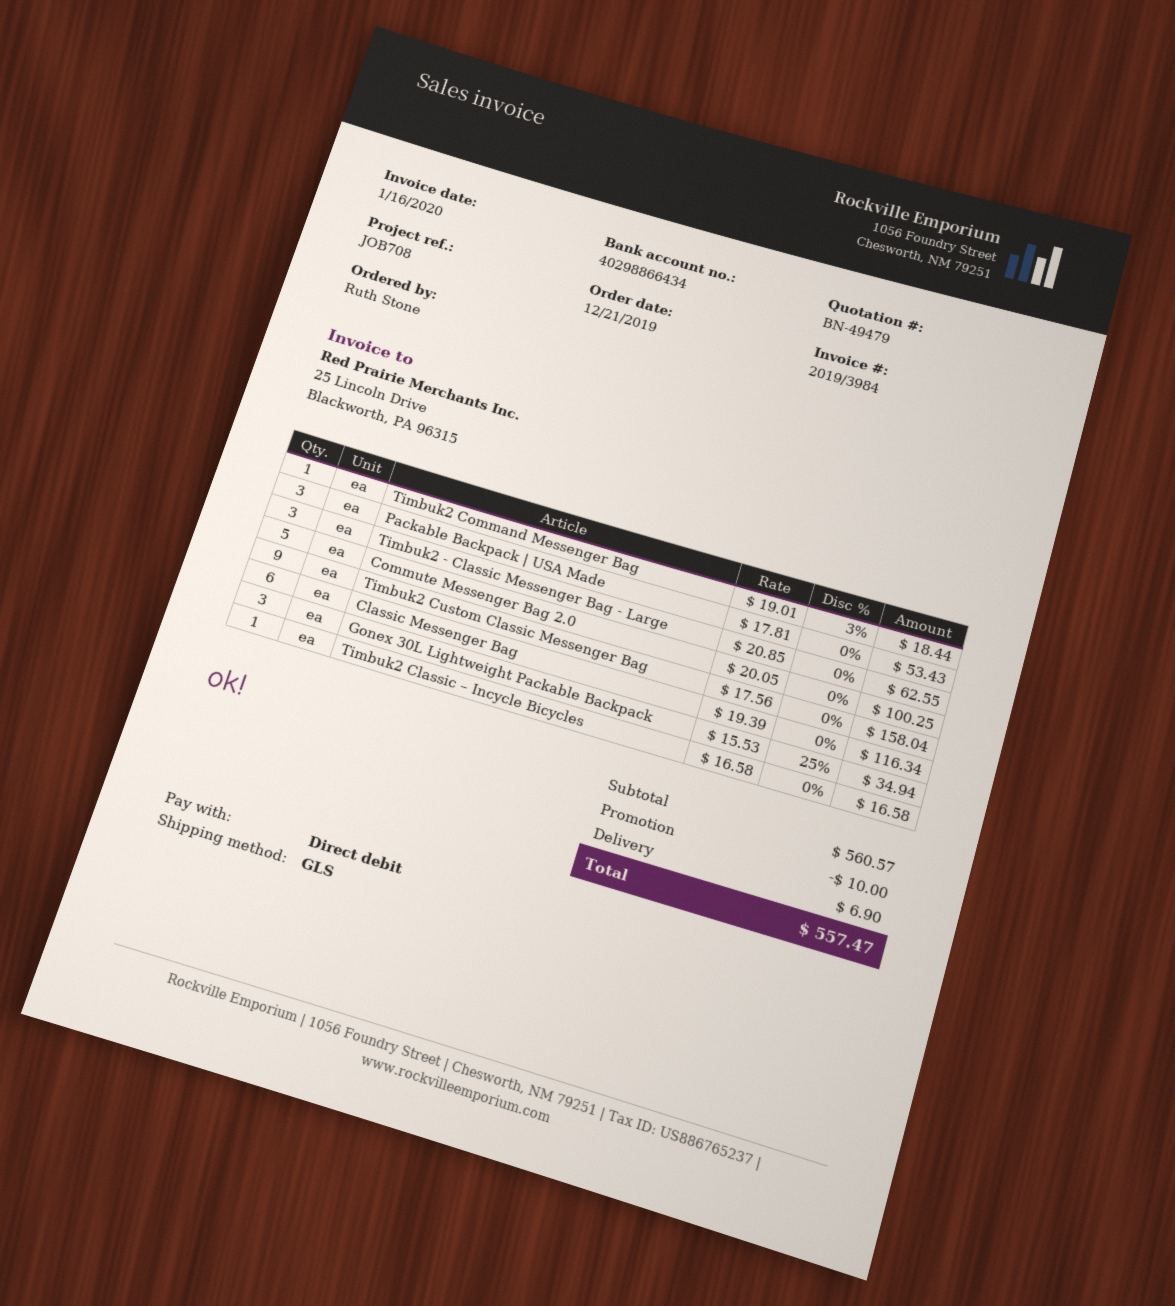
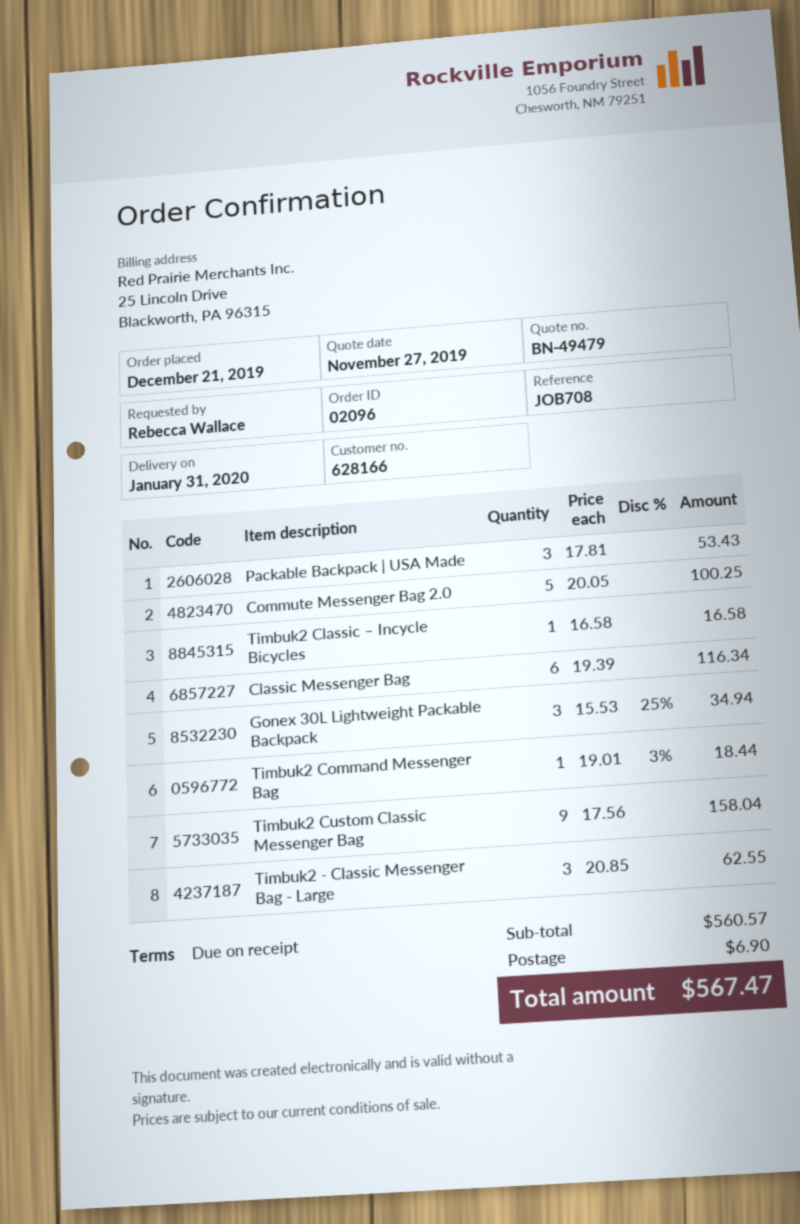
ordered by: Ruth Stone -> Rebecca Wallace
discount: 10.00 -> none
total: 557.47 -> 567.47

